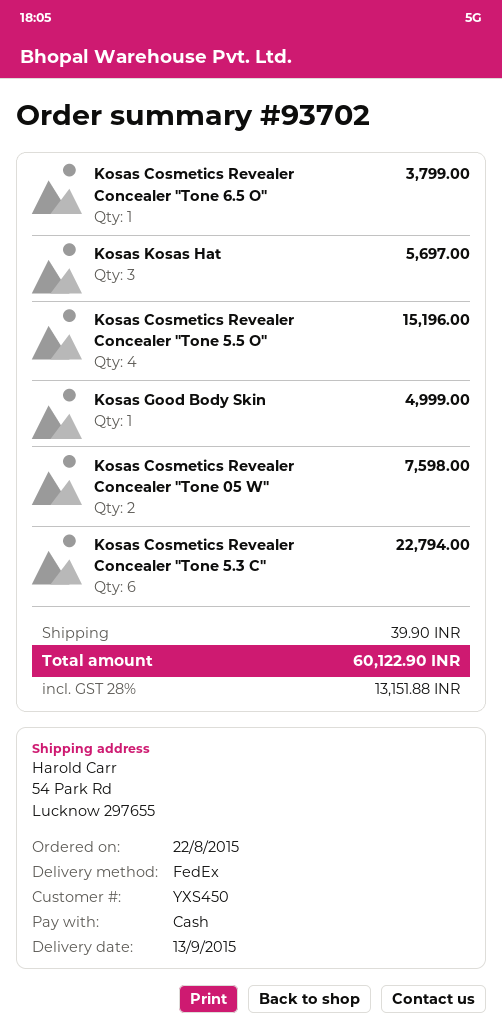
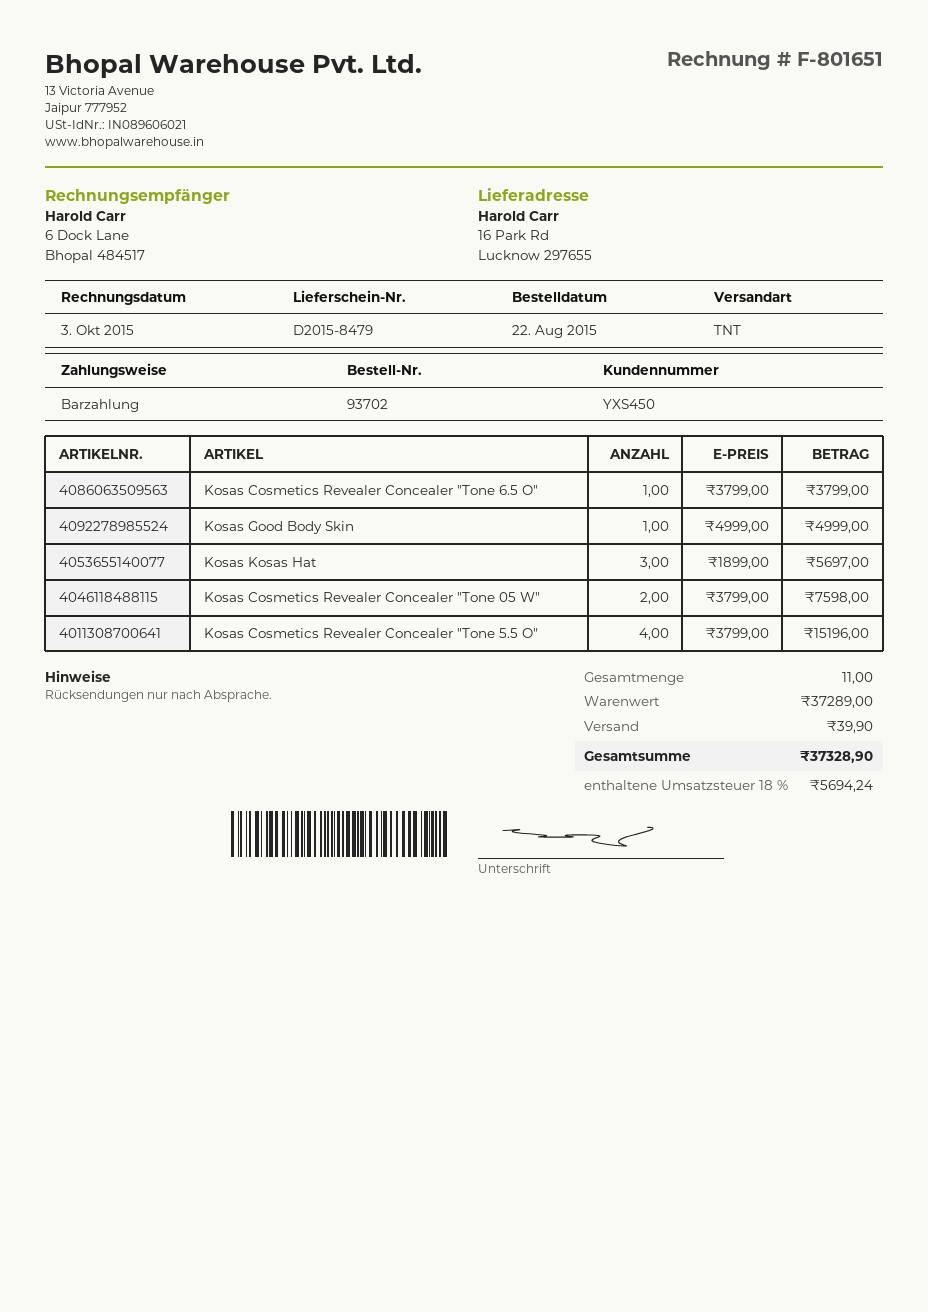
shipping method: FedEx -> TNT
ship to: 54 Park Rd, Lucknow 297655 -> 16 Park Rd, Lucknow 297655
Kosas Cosmetics Revealer Concealer "Tone 5.3 C": 6 for 22794.00 -> none
tax: 28% = 13151.88 -> 18% = 5694.24
total: 60122.90 -> 37328.90

